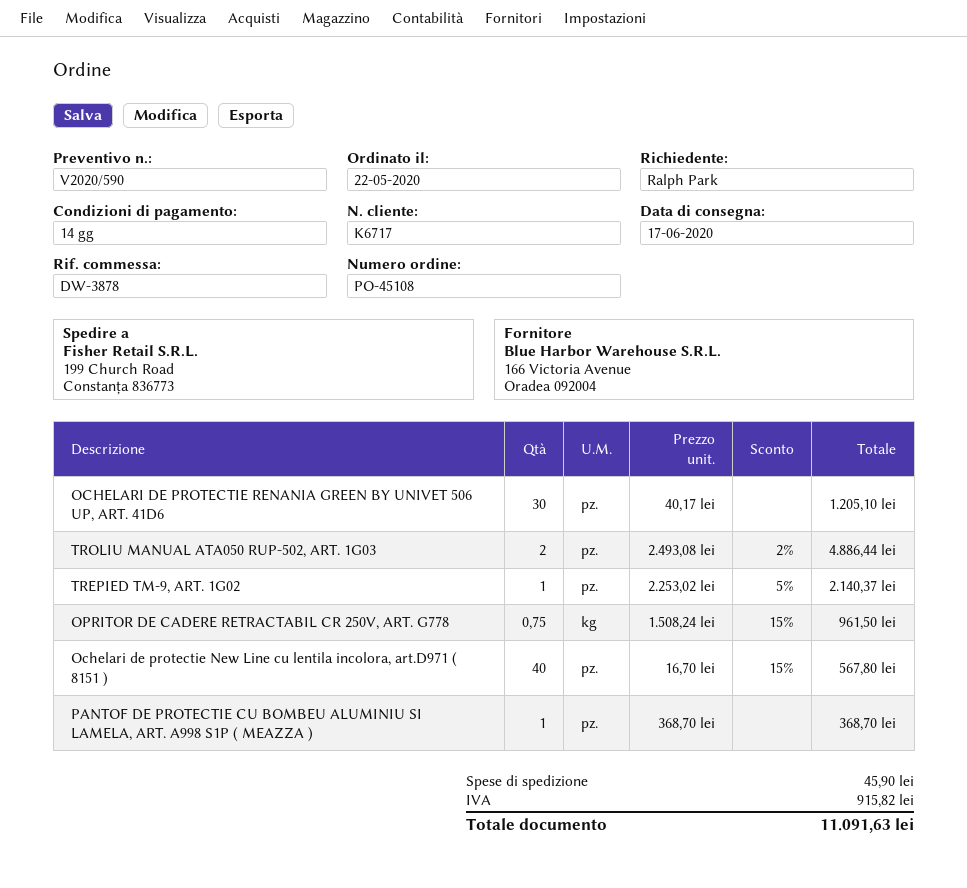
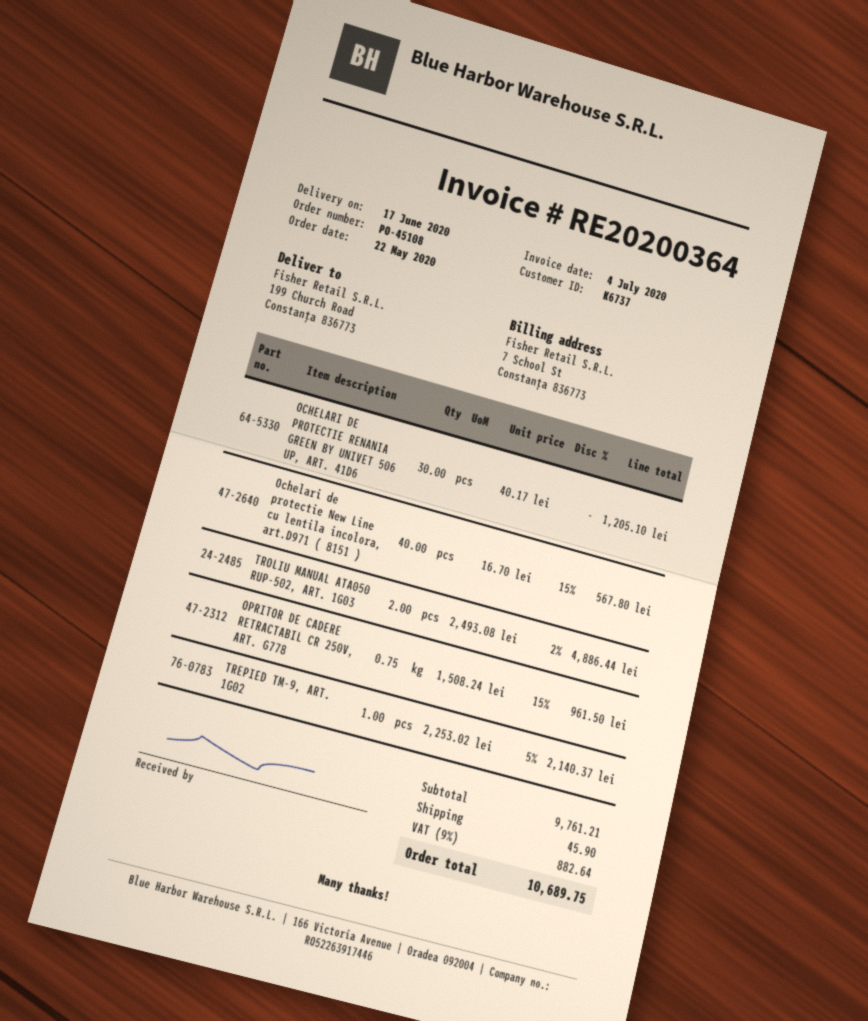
customer number: K6717 -> K6737
PANTOF DE PROTECTIE CU BOMBEU ALUMINIU SI LAMELA, ART. A998 S1P ( MEAZZA ): 1 x 368.70 = 368.70 -> none
tax: 915.82 -> 882.64
total: 11091.63 -> 10689.75

